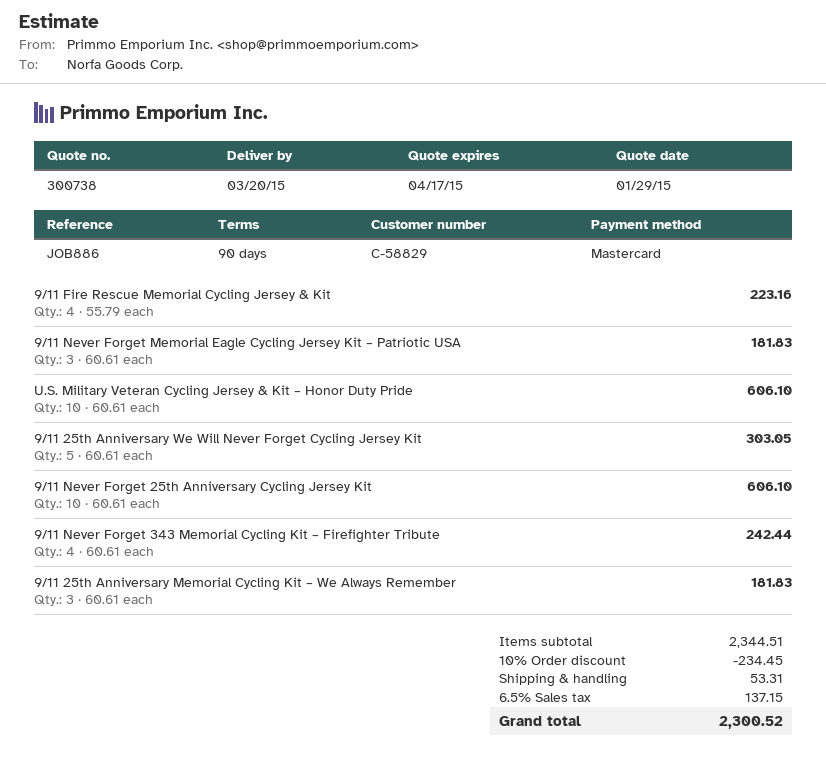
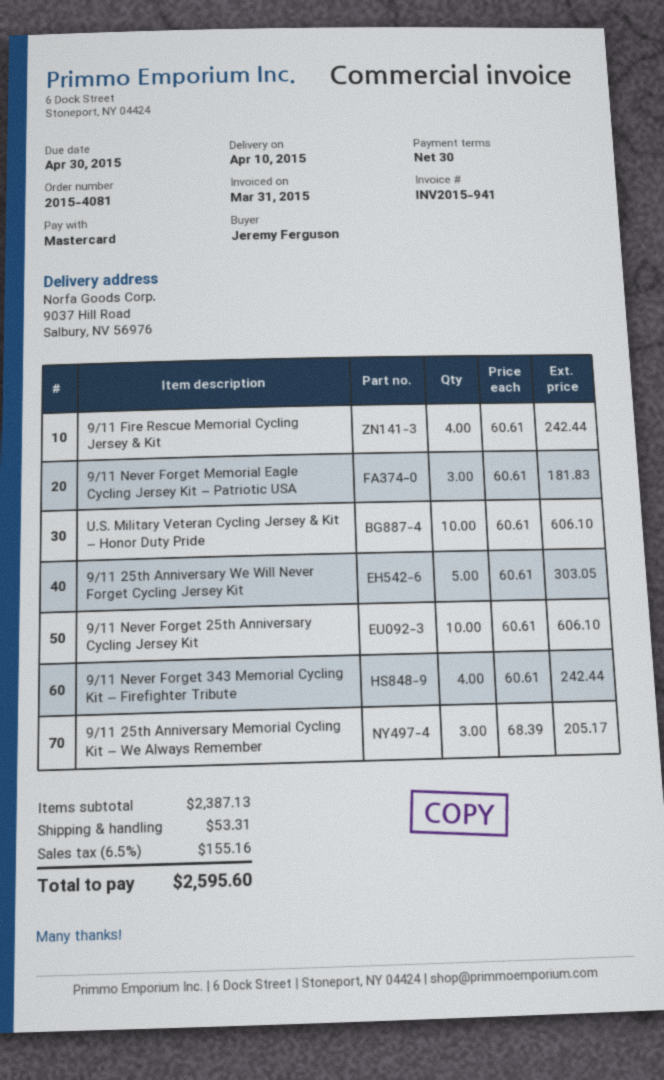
delivery date: 2015-03-20 -> 2015-04-10
payment terms: 90 days -> 30 days
9/11 Fire Rescue Memorial Cycling Jersey & Kit: 4 x 55.79 = 223.16 -> 4 x 60.61 = 242.44
9/11 25th Anniversary Memorial Cycling Kit – We Always Remember: 3 x 60.61 = 181.83 -> 3 x 68.39 = 205.17
subtotal: 2344.51 -> 2387.13
discount: 10% = 234.45 -> none
tax: 6.5% = 137.15 -> 6.5% = 155.16
total: 2300.52 -> 2595.60

